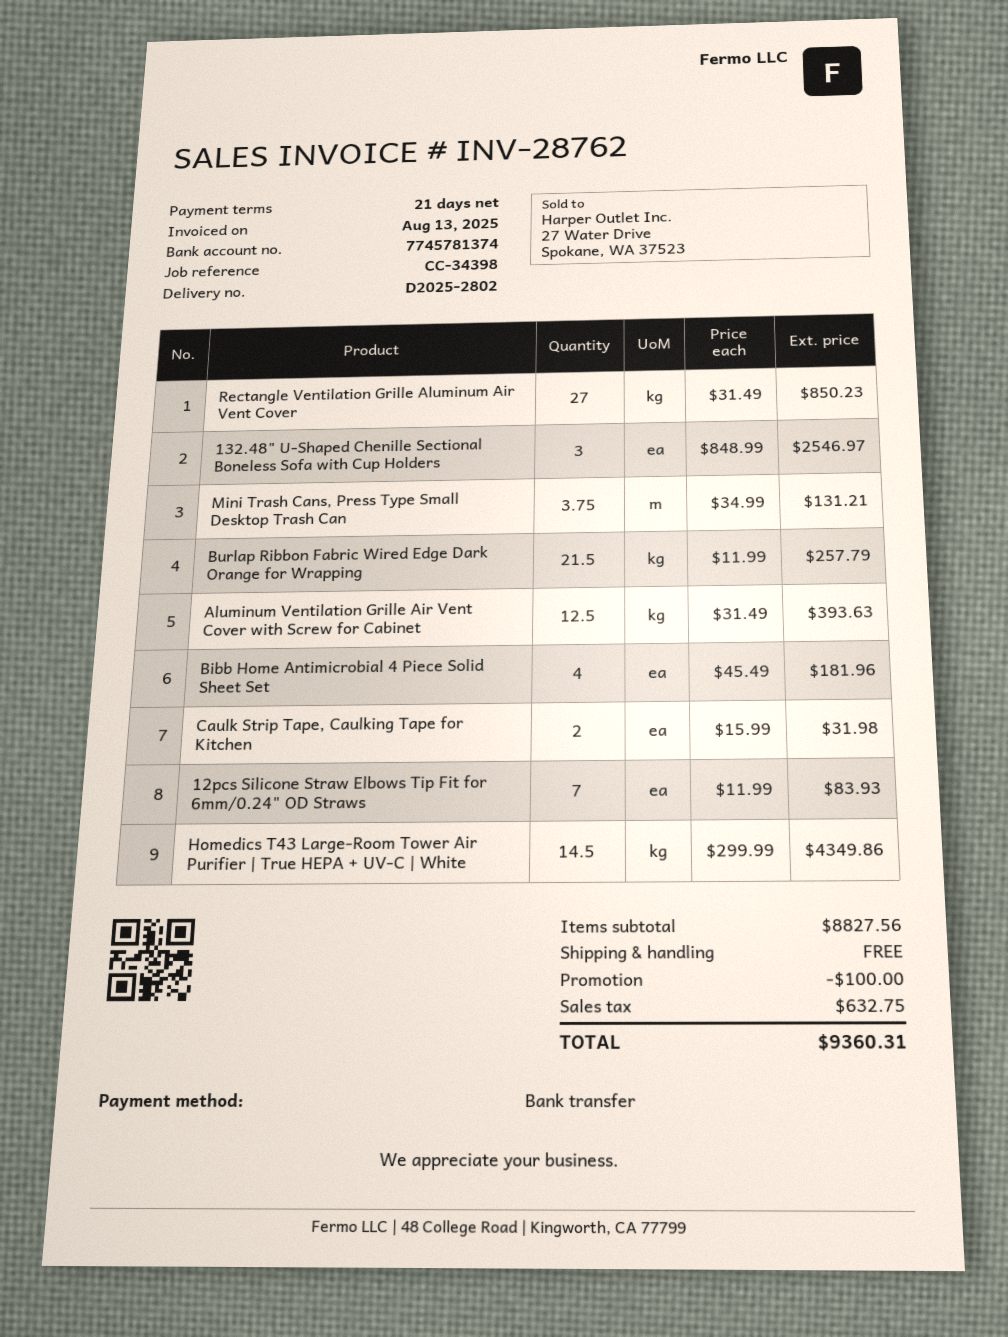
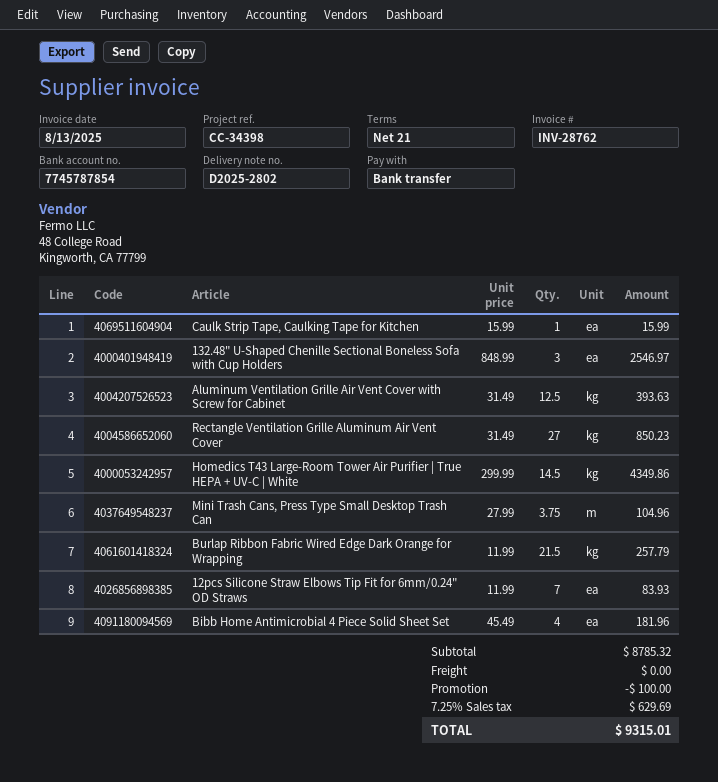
bank account: 7745781374 -> 7745787854
Mini Trash Cans, Press Type Small Desktop Trash Can: 3.75 x 34.99 = 131.21 -> 3.75 x 27.99 = 104.96
Caulk Strip Tape, Caulking Tape for Kitchen: 2 x 15.99 = 31.98 -> 1 x 15.99 = 15.99
subtotal: 8827.56 -> 8785.32
tax: 632.75 -> 629.69
total: 9360.31 -> 9315.01

